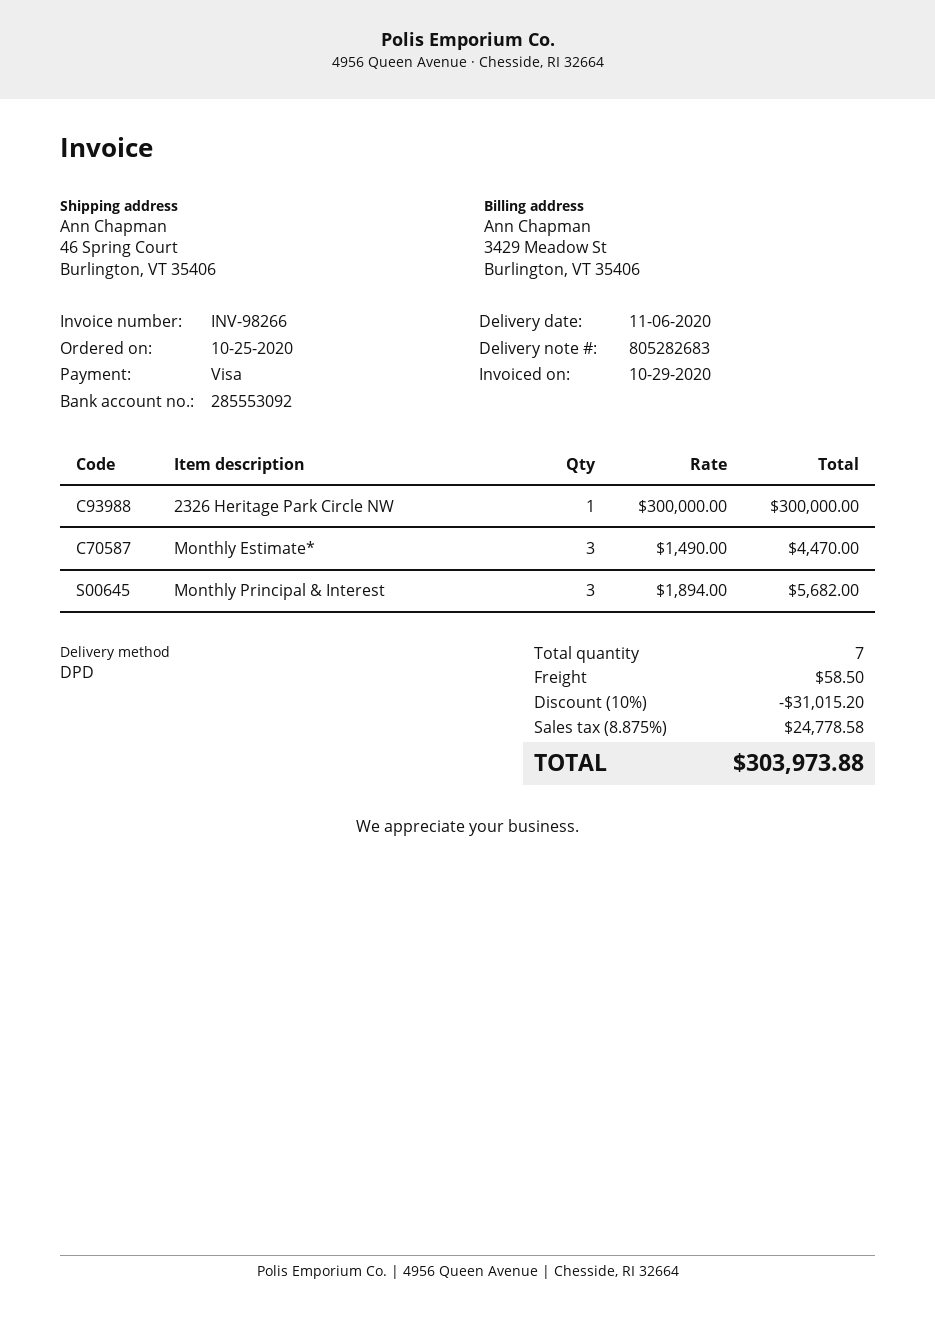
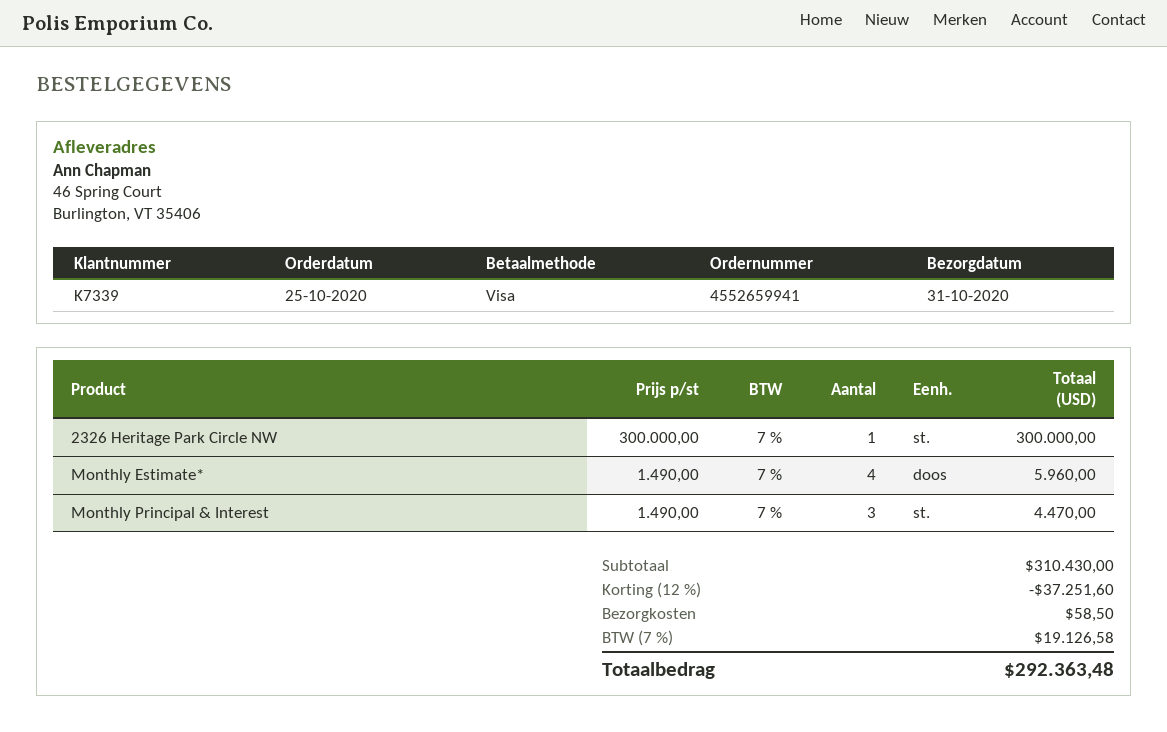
delivery date: 2020-11-06 -> 2020-10-31
Monthly Estimate*: 3 x 1490.00 = 4470.00 -> 4 x 1490.00 = 5960.00
Monthly Principal & Interest: 3 x 1894.00 = 5682.00 -> 3 x 1490.00 = 4470.00
discount: 10% = 31015.20 -> 12% = 37251.60
tax: 8.875% = 24778.58 -> 7% = 19126.58
total: 303973.88 -> 292363.48

